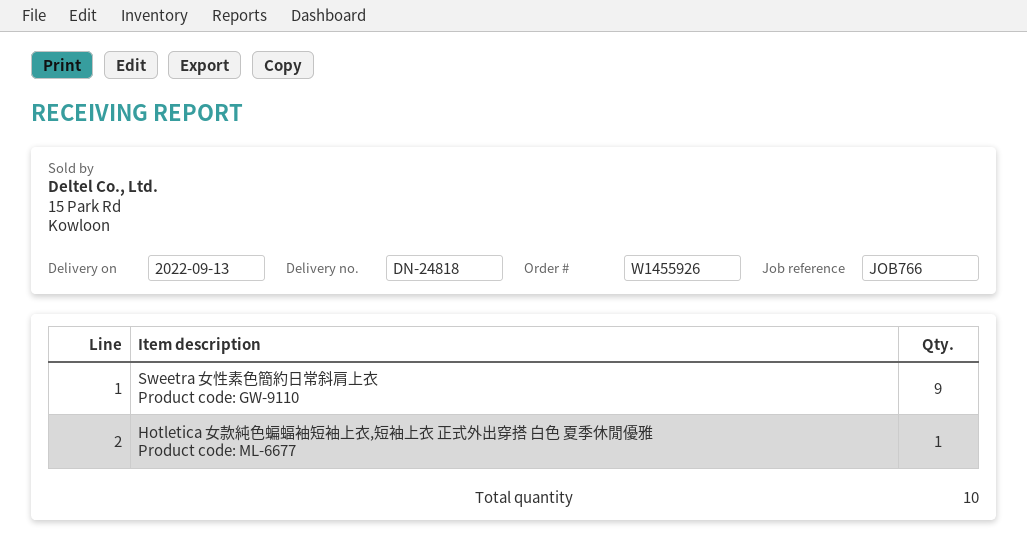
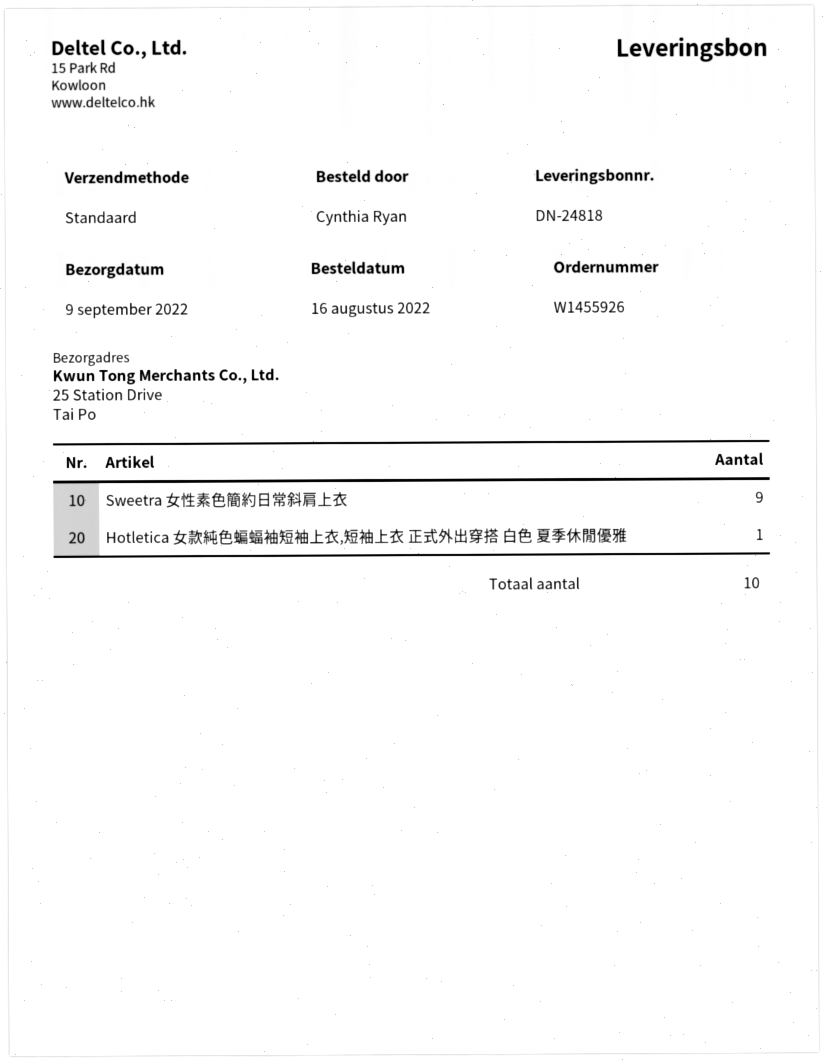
delivery date: 2022-09-13 -> 2022-09-09

